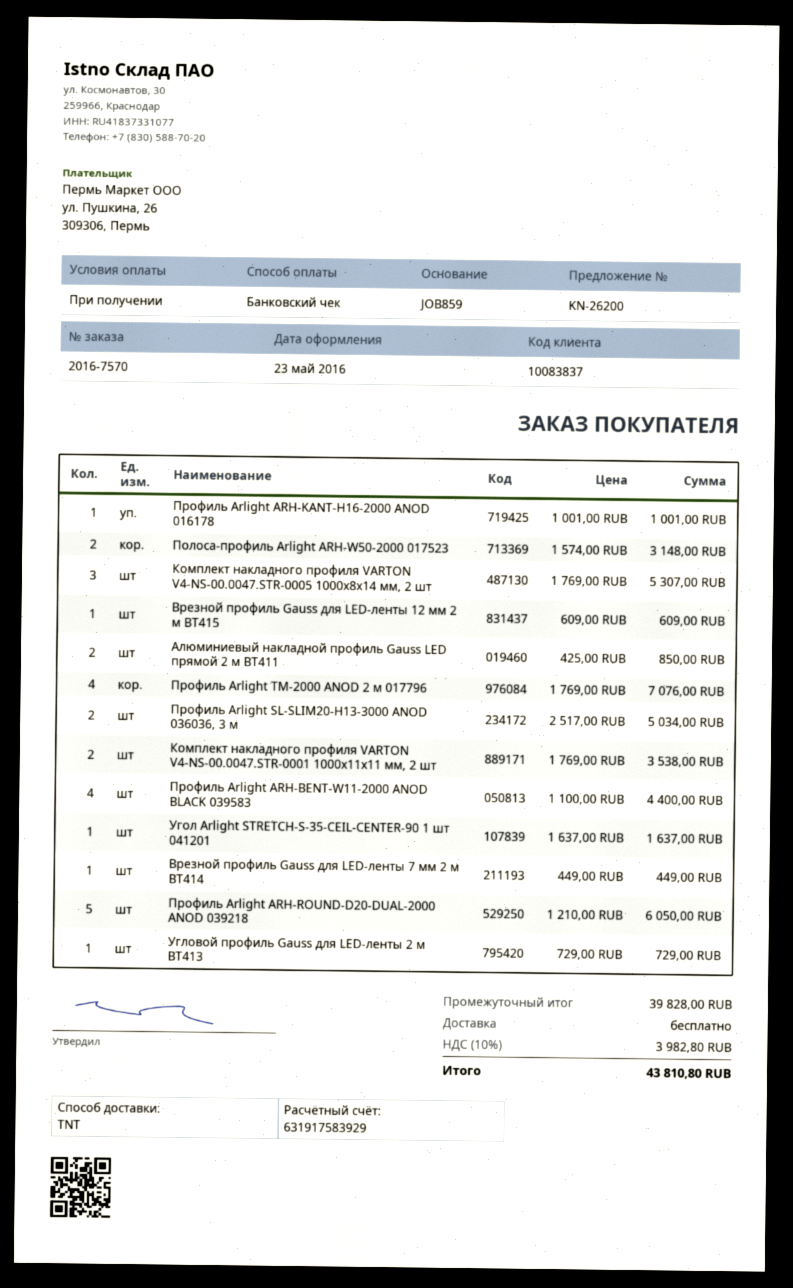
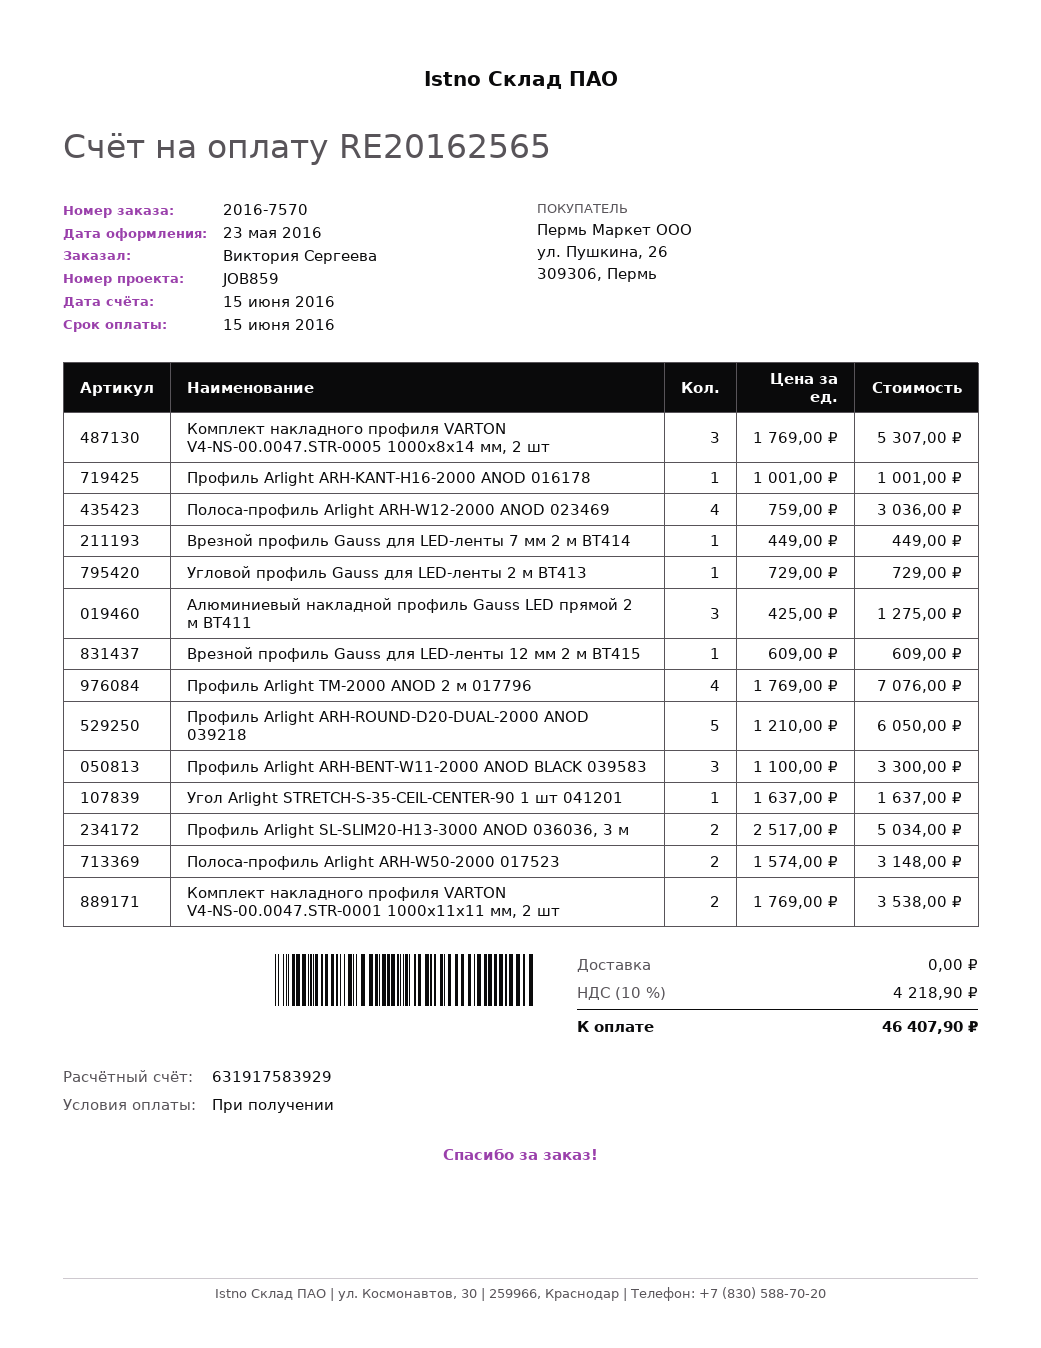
Алюминиевый накладной профиль Gauss LED прямой 2 м BT411: 2 x 425.00 = 850.00 -> 3 x 425.00 = 1275.00
Профиль Arlight ARH-BENT-W11-2000 ANOD BLACK 039583: 4 x 1100.00 = 4400.00 -> 3 x 1100.00 = 3300.00
Полоса-профиль Arlight ARH-W12-2000 ANOD 023469: none -> 4 x 759.00 = 3036.00
tax: 10% = 3982.80 -> 10% = 4218.90
total: 43810.80 -> 46407.90

